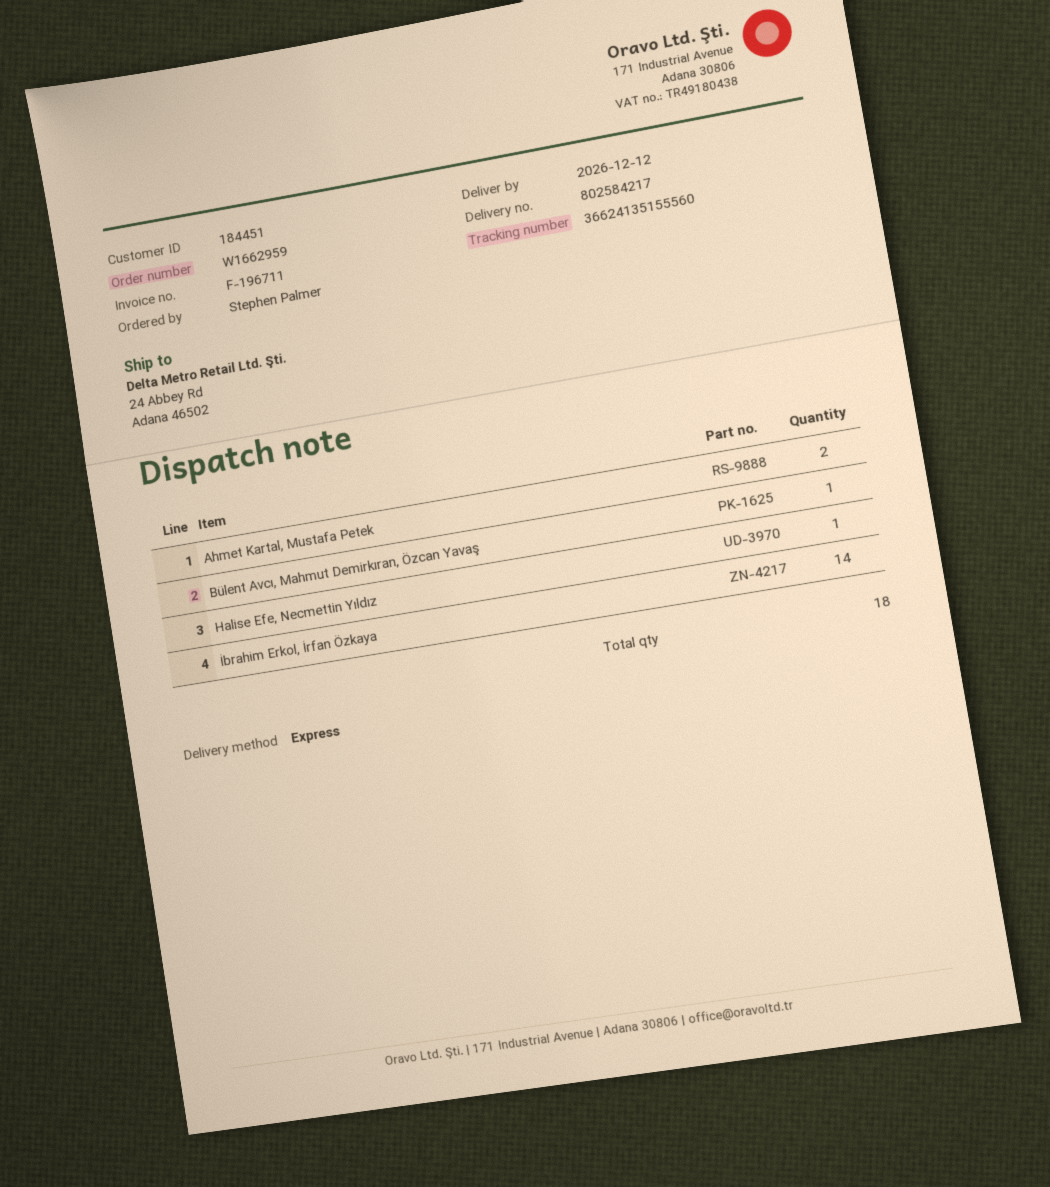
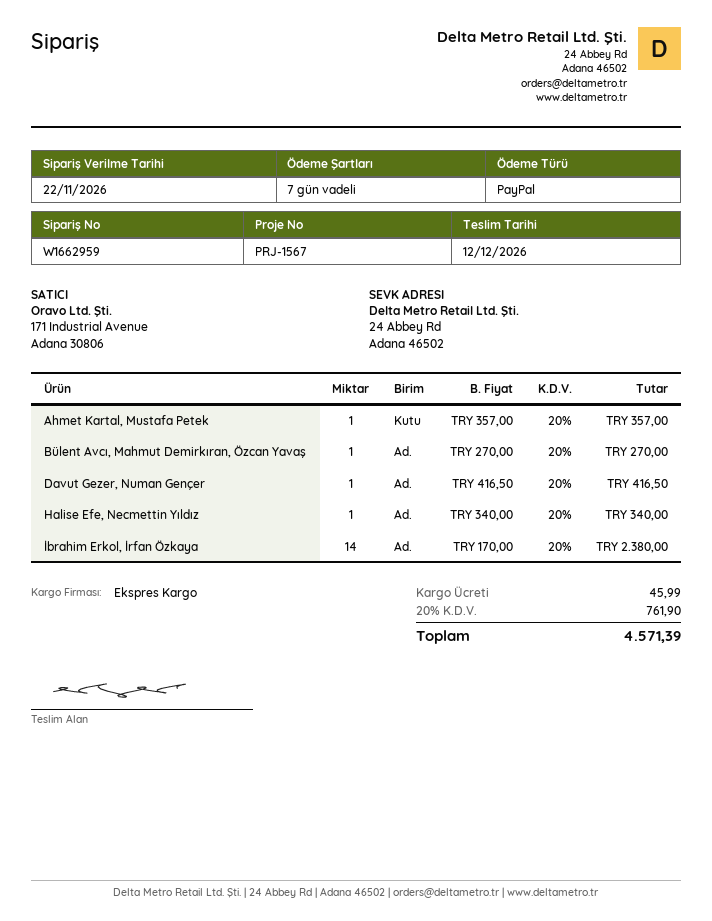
Ahmet Kartal, Mustafa Petek: 2 -> 1
Davut Gezer, Numan Gençer: none -> 1

